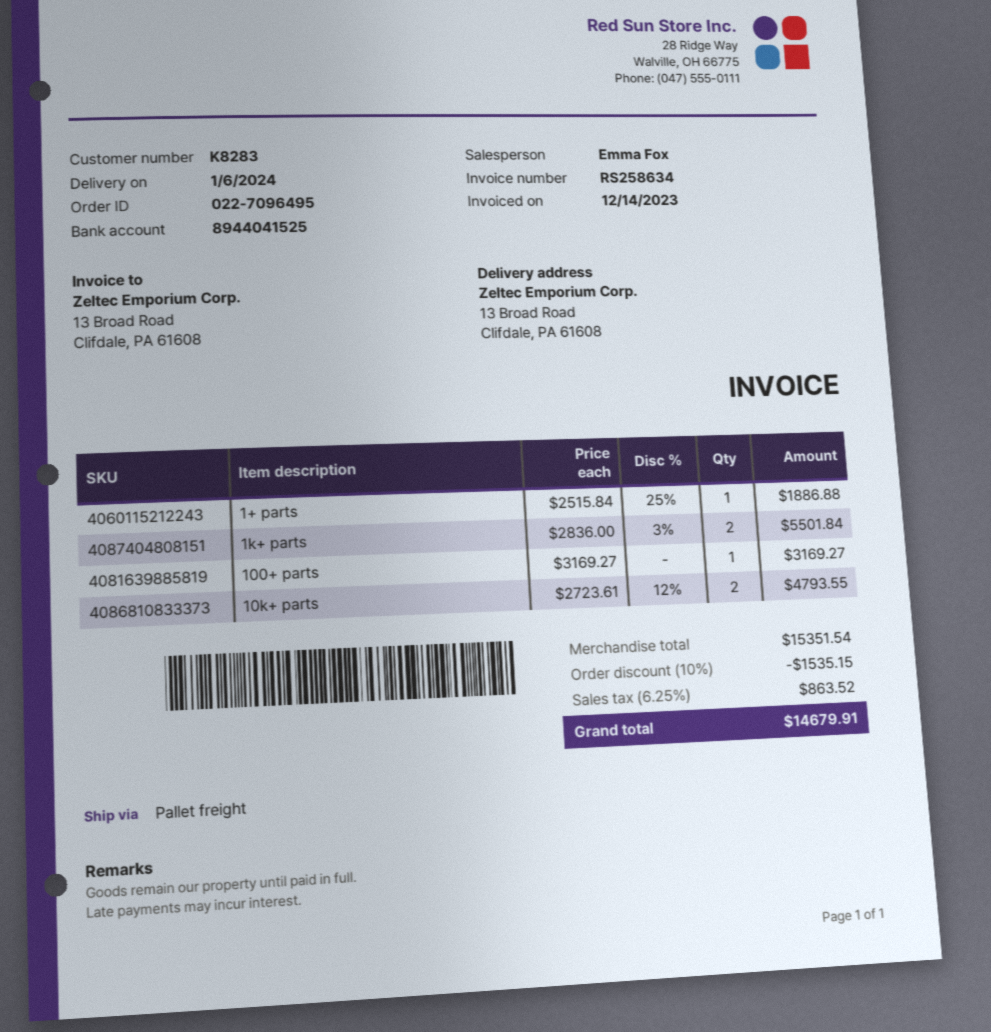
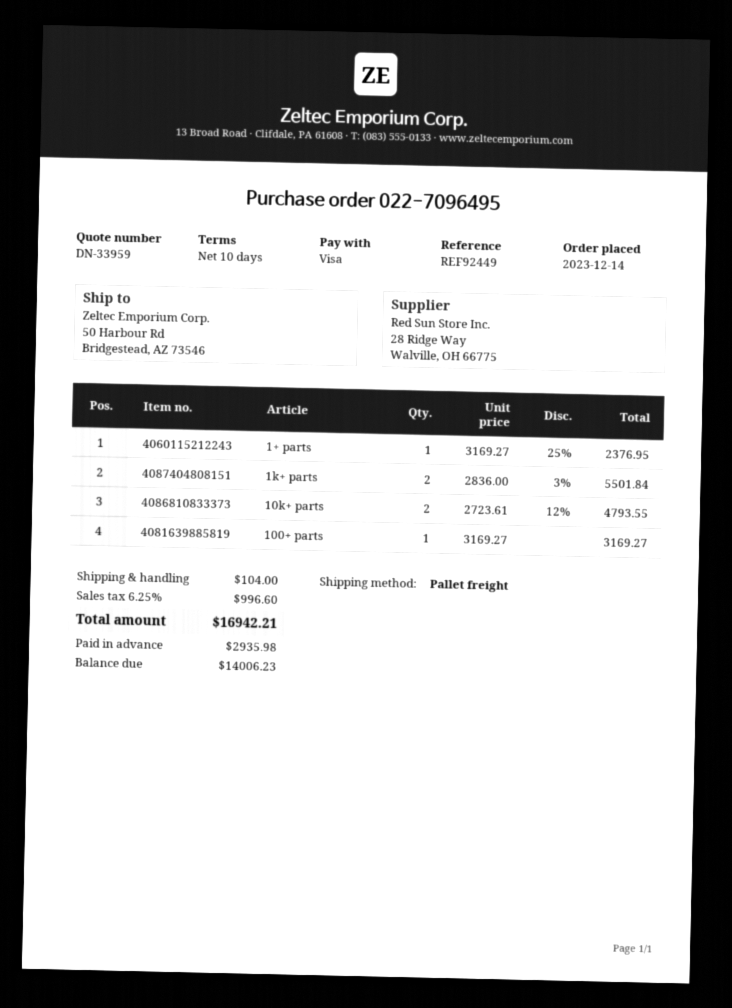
ship to: 13 Broad Road, Clifdale, PA 61608 -> 50 Harbour Rd, Bridgestead, AZ 73546
1+ parts: 1 x 2515.84 - 25% = 1886.88 -> 1 x 3169.27 - 25% = 2376.95
discount: 10% = 1535.15 -> none
shipping: none -> 104.00
tax: 6.25% = 863.52 -> 6.25% = 996.60
total: 14679.91 -> 16942.21

